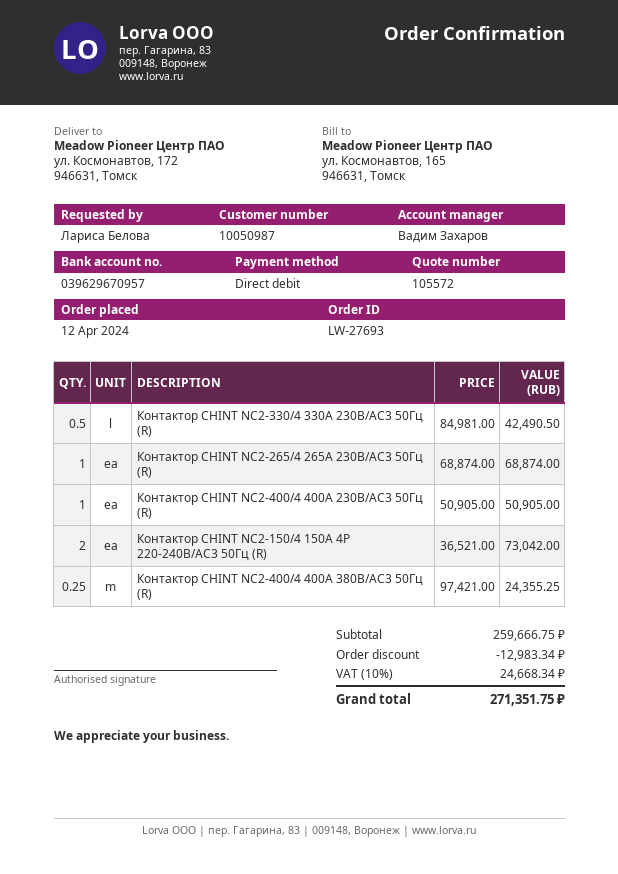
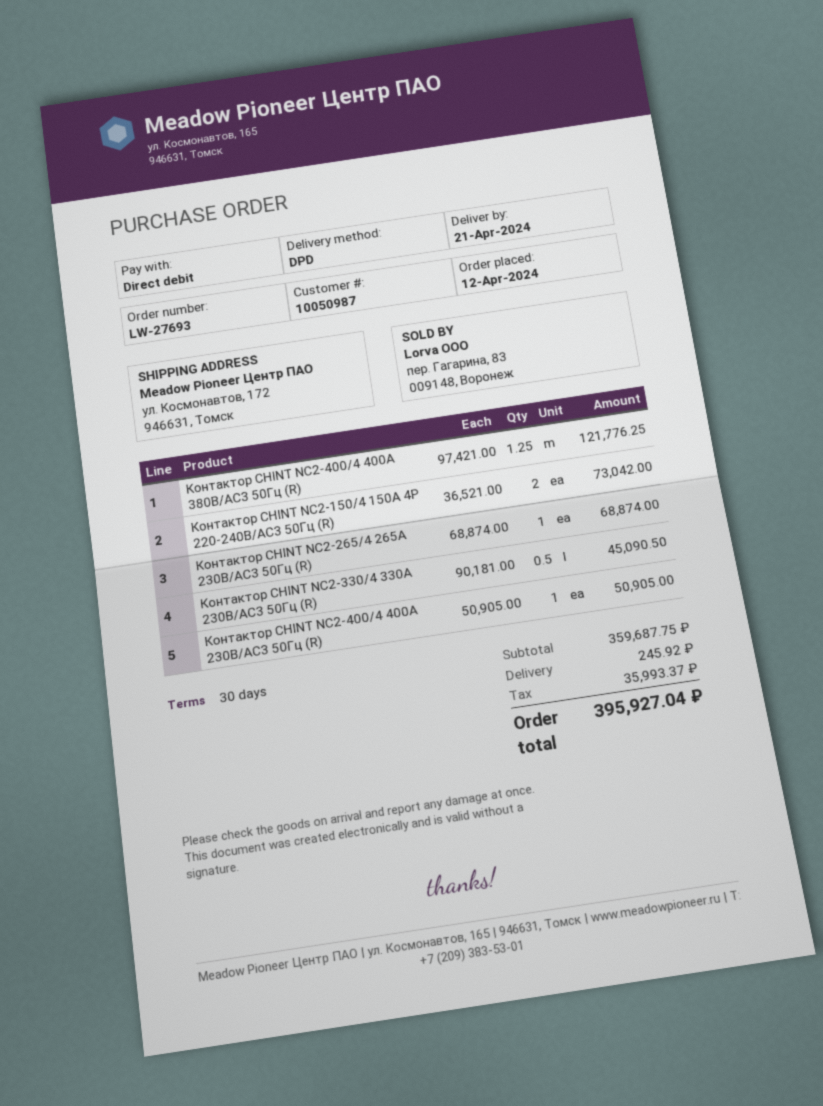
Контактор CHINT NC2-330/4 330А 230В/АС3 50Гц (R): 0.5 x 84981.00 = 42490.50 -> 0.5 x 90181.00 = 45090.50
Контактор CHINT NC2-400/4 400А 380В/АС3 50Гц (R): 0.25 x 97421.00 = 24355.25 -> 1.25 x 97421.00 = 121776.25
subtotal: 259666.75 -> 359687.75
discount: 12983.34 -> none
shipping: none -> 245.92
tax: 24668.34 -> 35993.37
total: 271351.75 -> 395927.04

